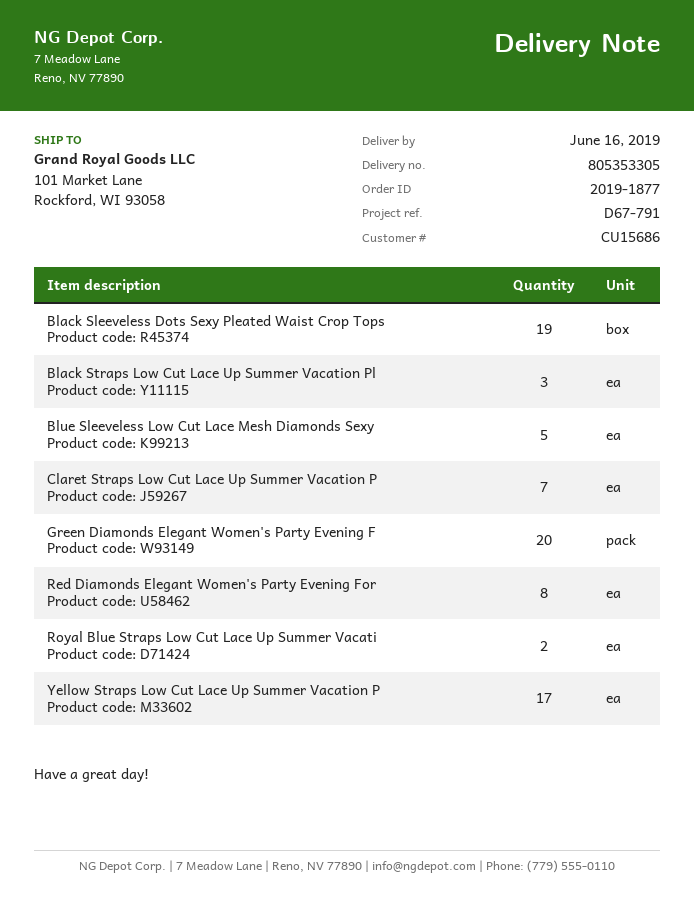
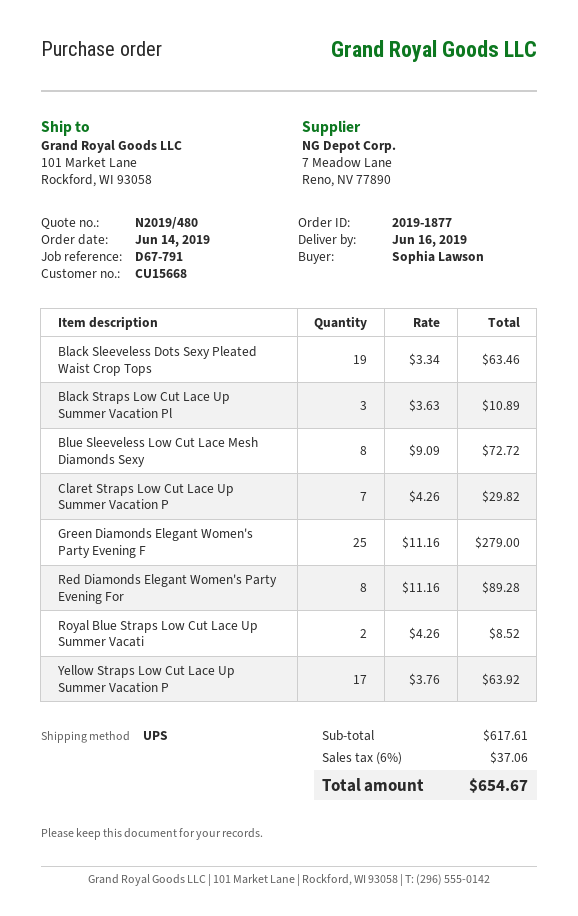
customer number: CU15686 -> CU15668
Blue Sleeveless Low Cut Lace Mesh Diamonds Sexy: 5 -> 8
Green Diamonds Elegant Women's Party Evening F: 20 -> 25

